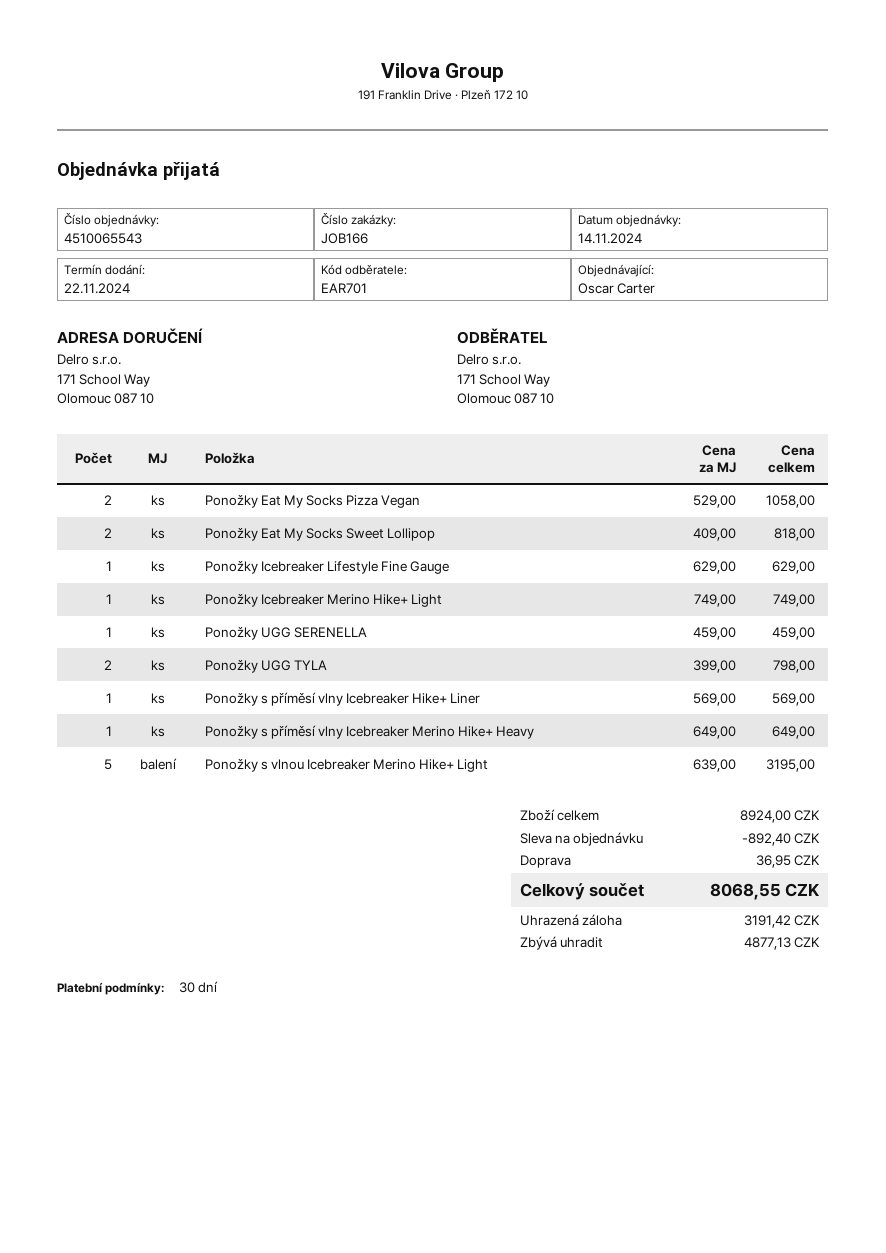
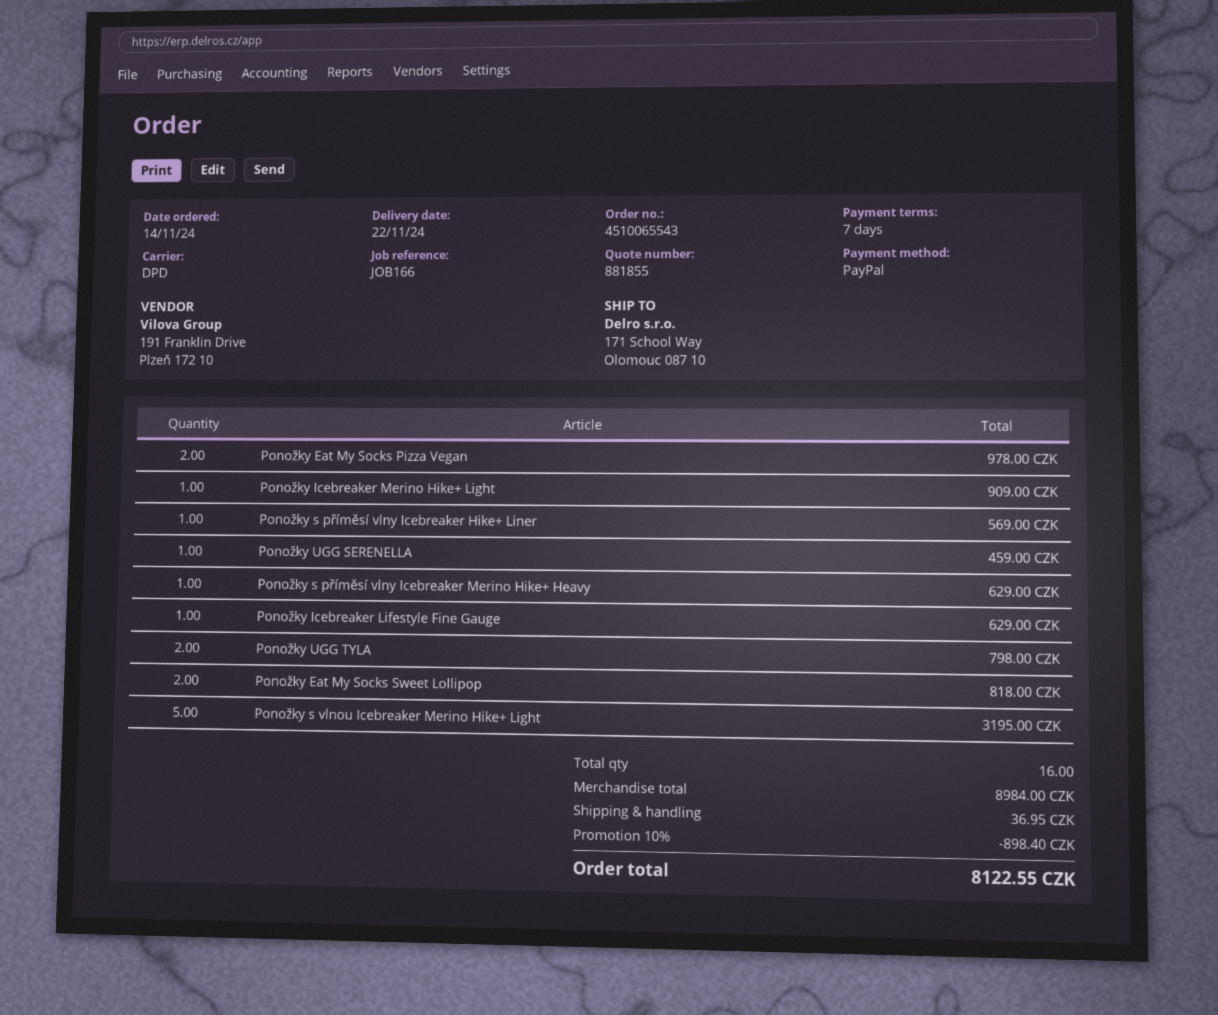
payment terms: 30 days -> 7 days
Ponožky Eat My Socks Pizza Vegan: 2 for 1058.00 -> 2 for 978.00
Ponožky Icebreaker Merino Hike+ Light: 1 for 749.00 -> 1 for 909.00
Ponožky s příměsí vlny Icebreaker Merino Hike+ Heavy: 1 for 649.00 -> 1 for 629.00
subtotal: 8924.00 -> 8984.00
discount: 892.40 -> 898.40
total: 8068.55 -> 8122.55

